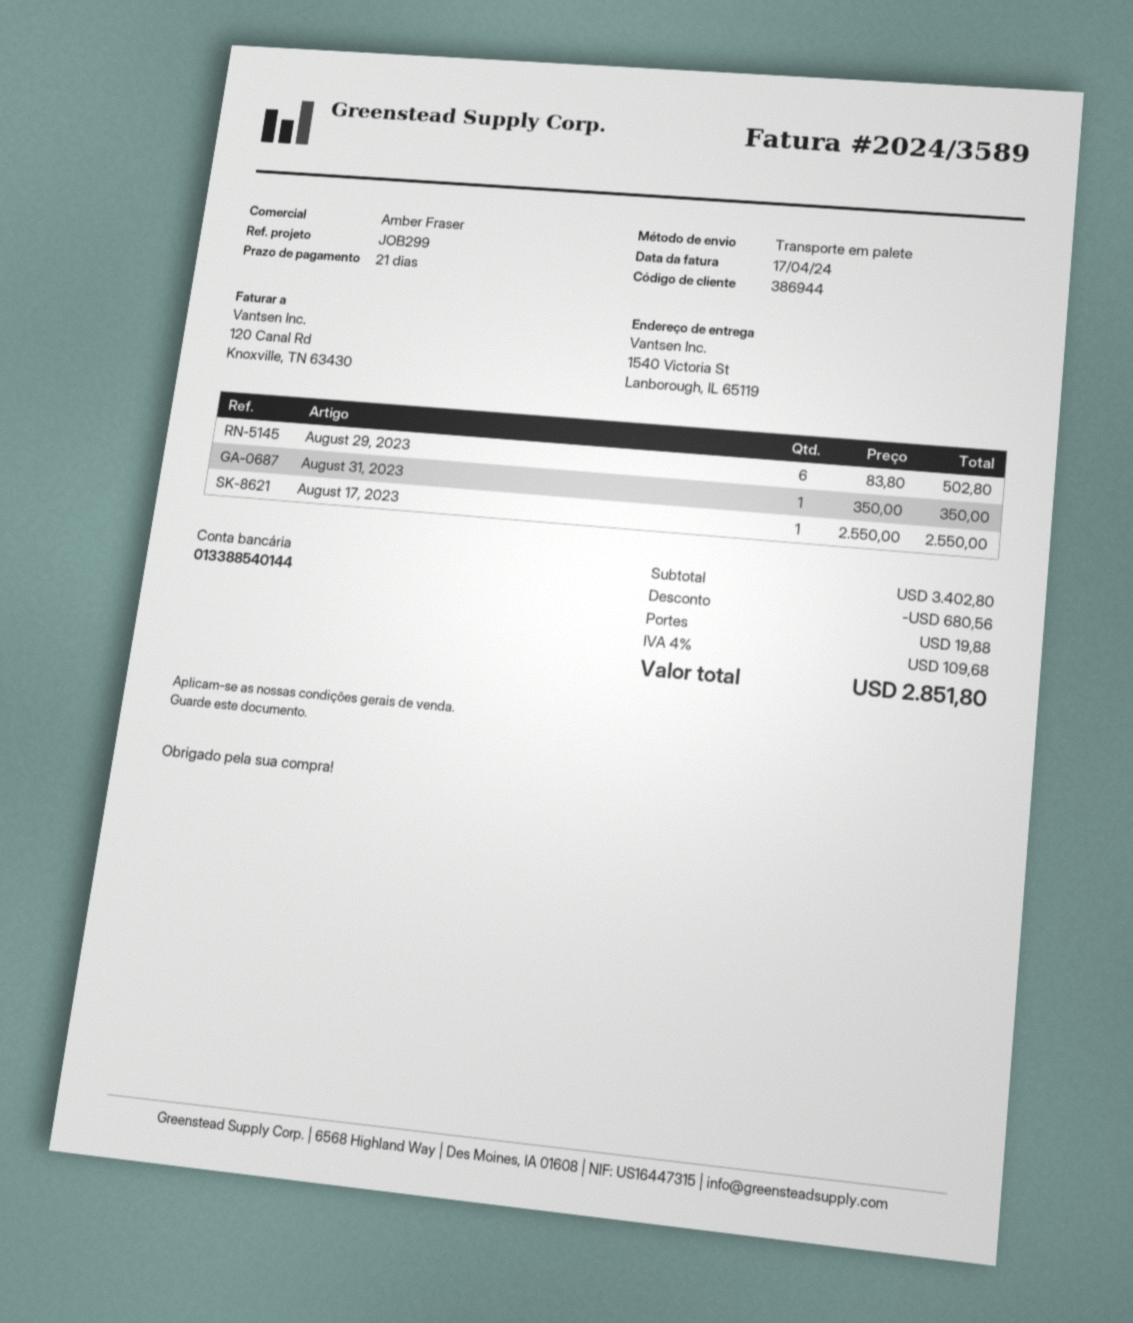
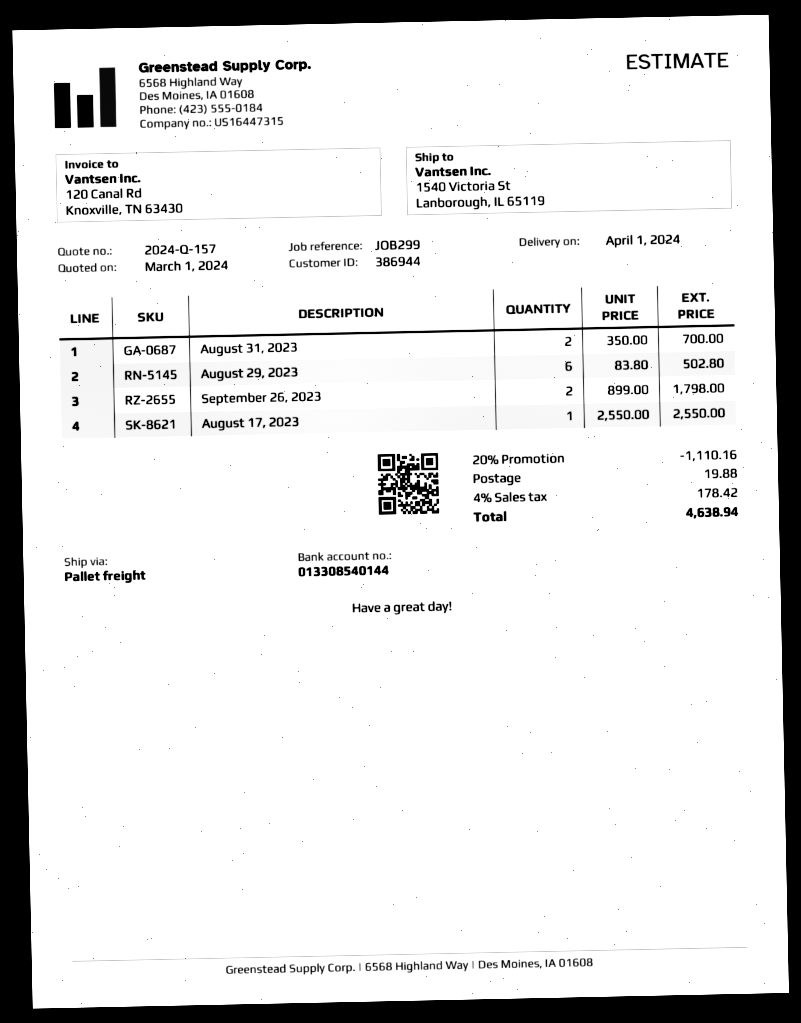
bank account: 013388540144 -> 013308540144
August 31, 2023: 1 x 350.00 = 350.00 -> 2 x 350.00 = 700.00
September 26, 2023: none -> 2 x 899.00 = 1798.00
discount: 680.56 -> 1110.16
tax: 4% = 109.68 -> 4% = 178.42
total: 2851.80 -> 4638.94

